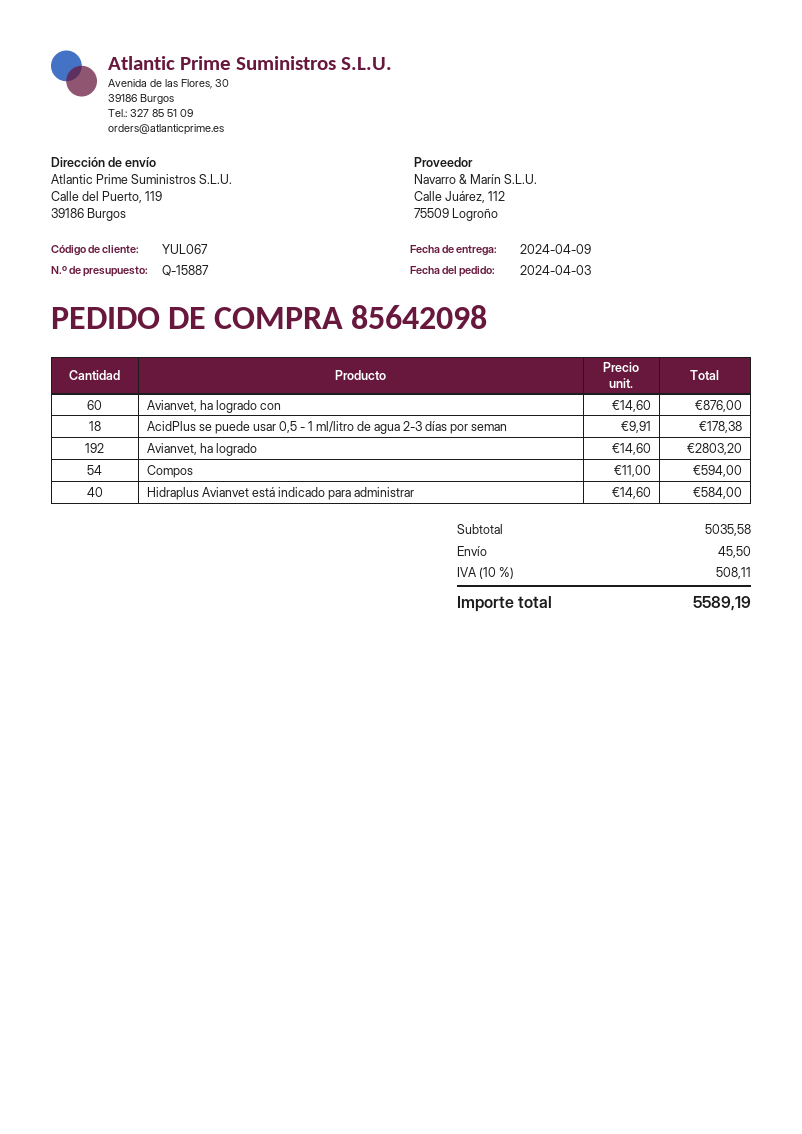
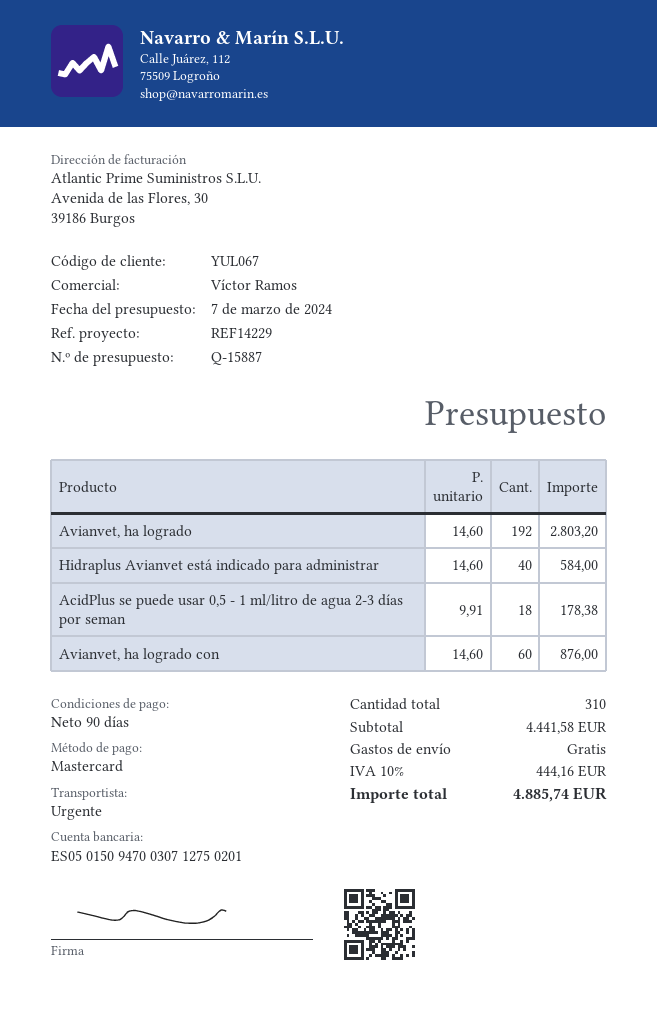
Compos: 54 x 11.00 = 594.00 -> none
subtotal: 5035.58 -> 4441.58
shipping: 45.50 -> 0.00
tax: 10% = 508.11 -> 10% = 444.16
total: 5589.19 -> 4885.74

